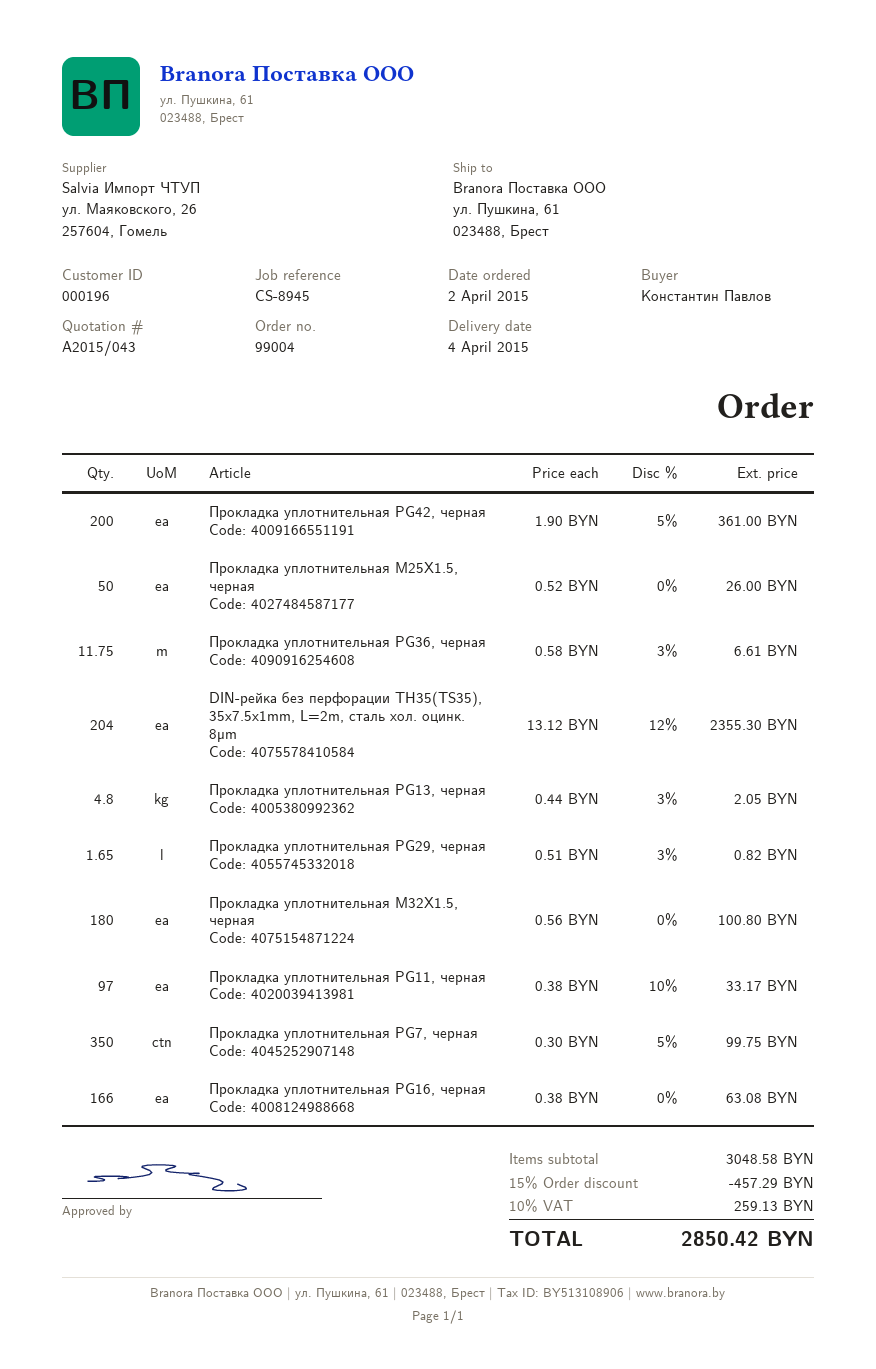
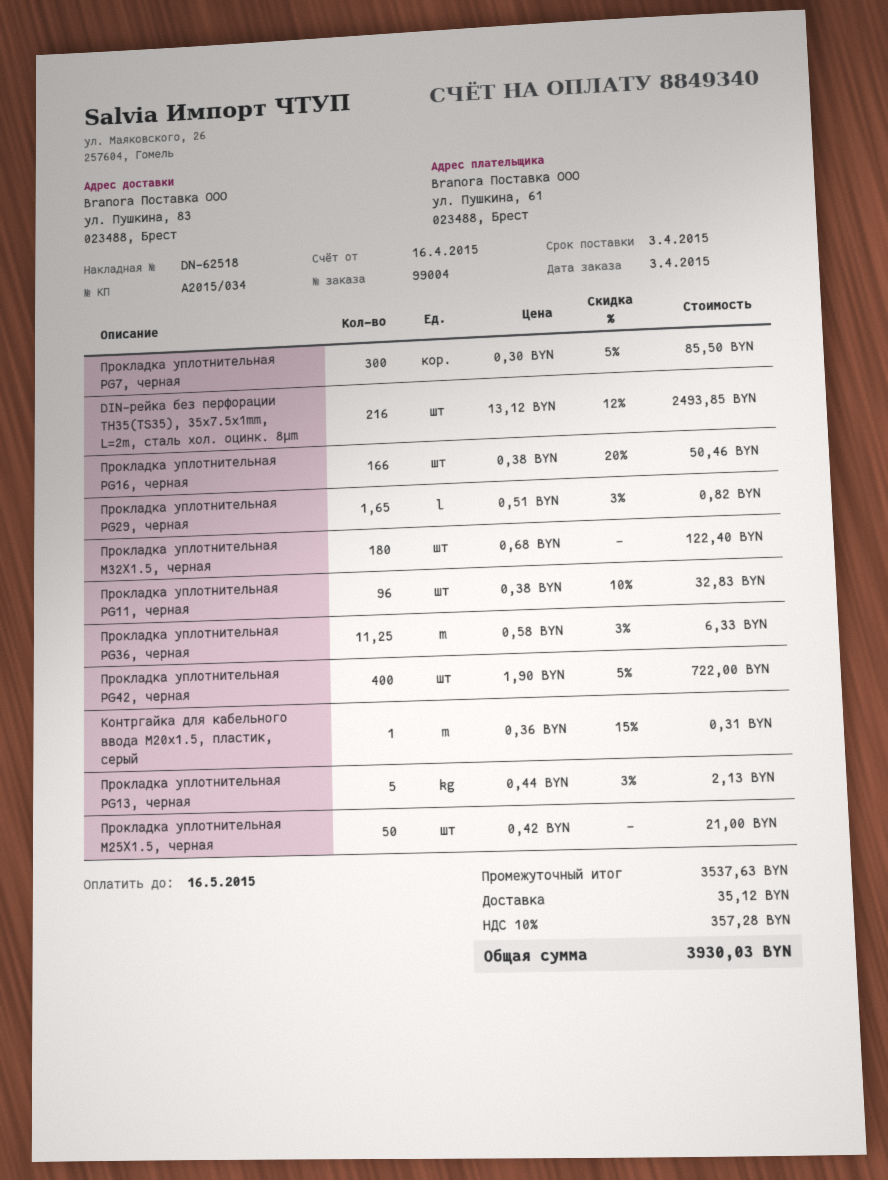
quote number: A2015/043 -> A2015/034
order date: 2015-04-02 -> 2015-04-03
delivery date: 2015-04-04 -> 2015-04-03
ship to: ул. Пушкина, 61, 023488, Брест -> ул. Пушкина, 83, 023488, Брест
Прокладка уплотнительная PG42, черная: 200 x 1.90 - 5% = 361.00 -> 400 x 1.90 - 5% = 722.00
Прокладка уплотнительная M25X1.5, черная: 50 x 0.52 = 26.00 -> 50 x 0.42 = 21.00
Прокладка уплотнительная PG36, черная: 11.75 x 0.58 - 3% = 6.61 -> 11.25 x 0.58 - 3% = 6.33
DIN-рейка без перфорации TH35(TS35), 35x7.5x1mm, L=2m, сталь хол. оцинк. 8µm: 204 x 13.12 - 12% = 2355.30 -> 216 x 13.12 - 12% = 2493.85
Прокладка уплотнительная PG13, черная: 4.8 x 0.44 - 3% = 2.05 -> 5 x 0.44 - 3% = 2.13
Прокладка уплотнительная M32X1.5, черная: 180 x 0.56 = 100.80 -> 180 x 0.68 = 122.40
Прокладка уплотнительная PG11, черная: 97 x 0.38 - 10% = 33.17 -> 96 x 0.38 - 10% = 32.83
Прокладка уплотнительная PG7, черная: 350 x 0.30 - 5% = 99.75 -> 300 x 0.30 - 5% = 85.50
Прокладка уплотнительная PG16, черная: 166 x 0.38 = 63.08 -> 166 x 0.38 - 20% = 50.46
Контргайка для кабельного ввода M20x1.5, пластик, серый: none -> 1 x 0.36 - 15% = 0.31
subtotal: 3048.58 -> 3537.63
discount: 15% = 457.29 -> none
shipping: none -> 35.12
tax: 10% = 259.13 -> 10% = 357.28
total: 2850.42 -> 3930.03

